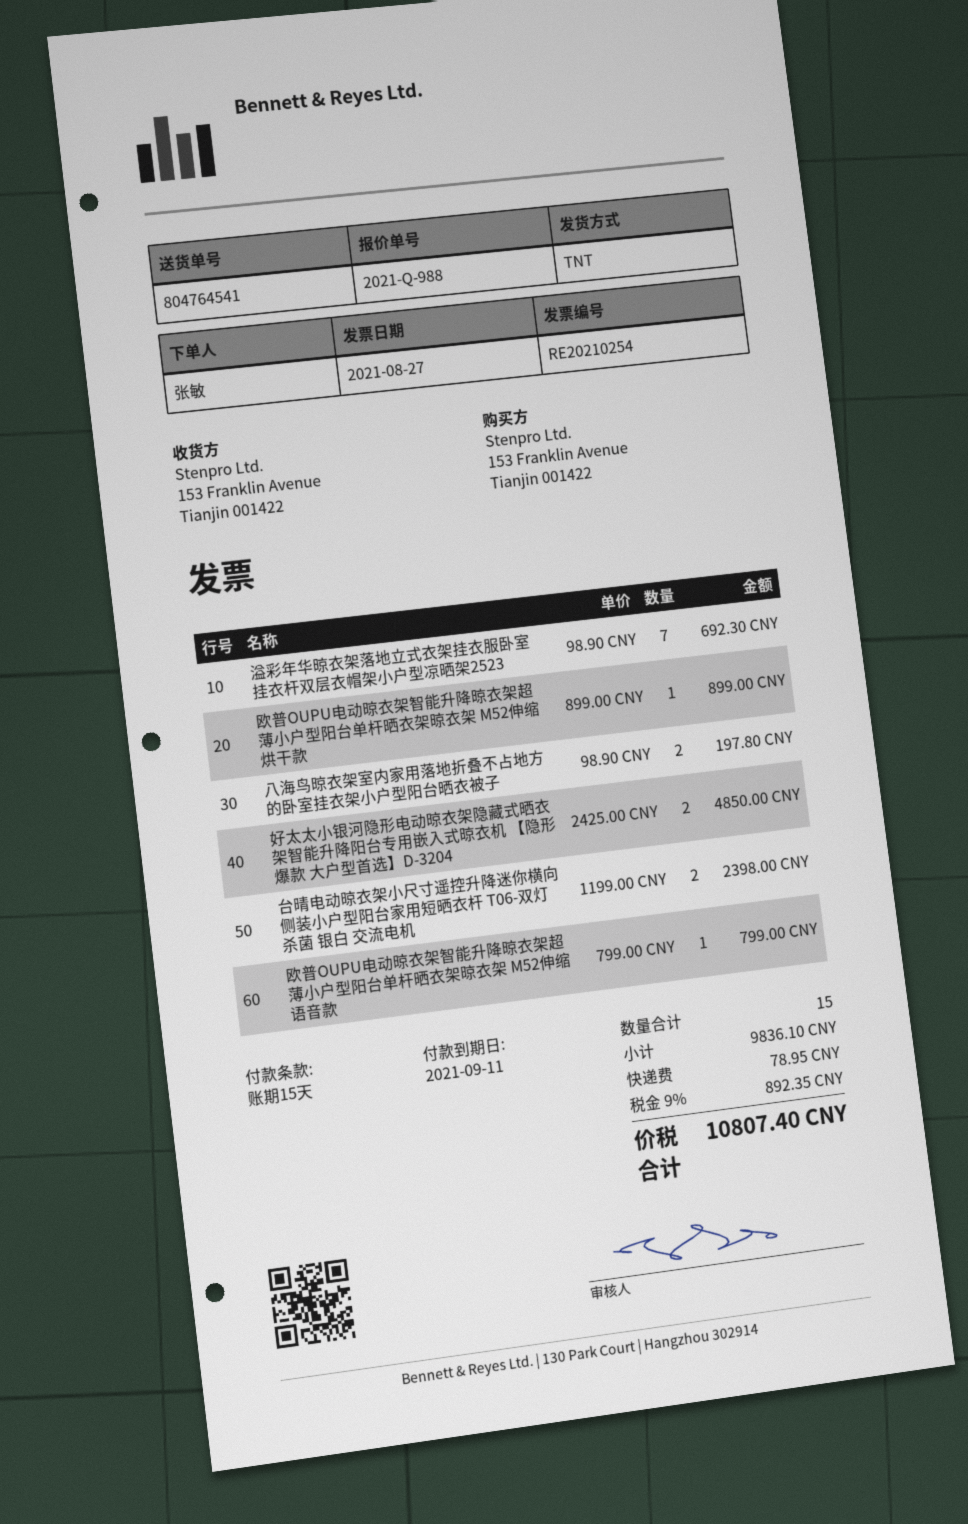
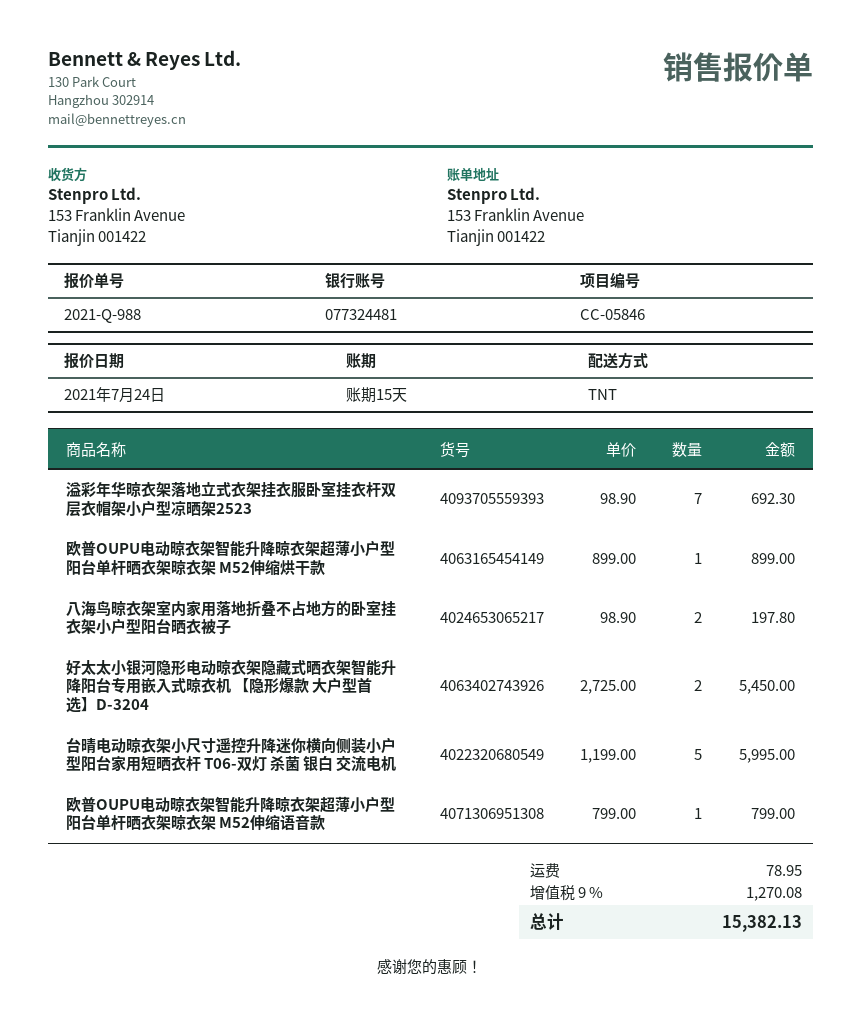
好太太小银河隐形电动晾衣架隐藏式晒衣架智能升降阳台专用嵌入式晾衣机 【隐形爆款 大户型首选】D-3204: 2 x 2425.00 = 4850.00 -> 2 x 2725.00 = 5450.00
台晴电动晾衣架小尺寸遥控升降迷你横向侧装小户型阳台家用短晒衣杆 T06-双灯 杀菌 银白 交流电机: 2 x 1199.00 = 2398.00 -> 5 x 1199.00 = 5995.00
tax: 9% = 892.35 -> 9% = 1270.08
total: 10807.40 -> 15382.13

